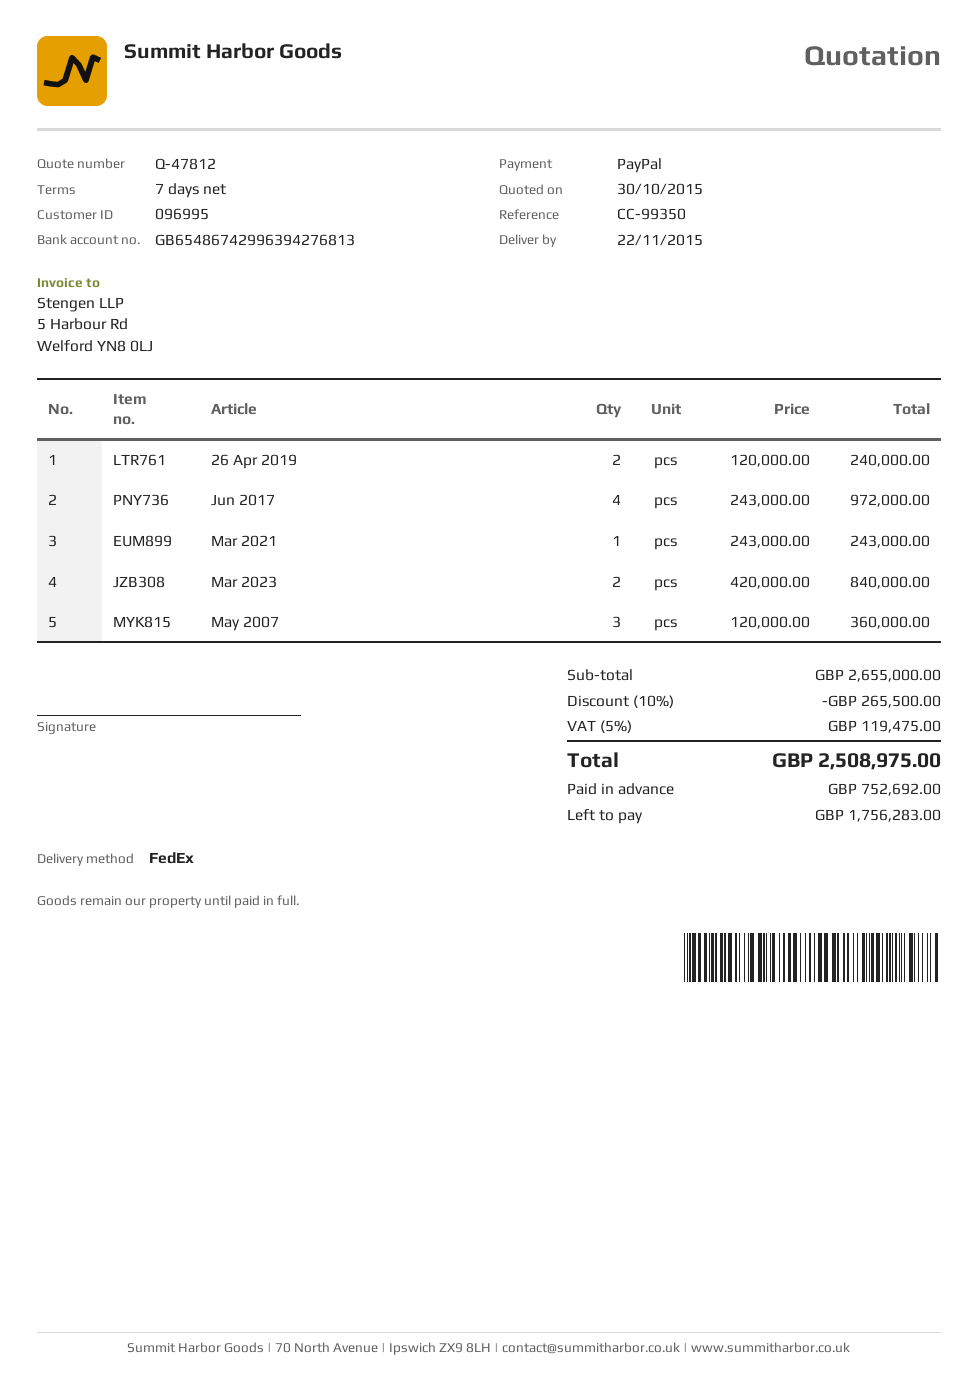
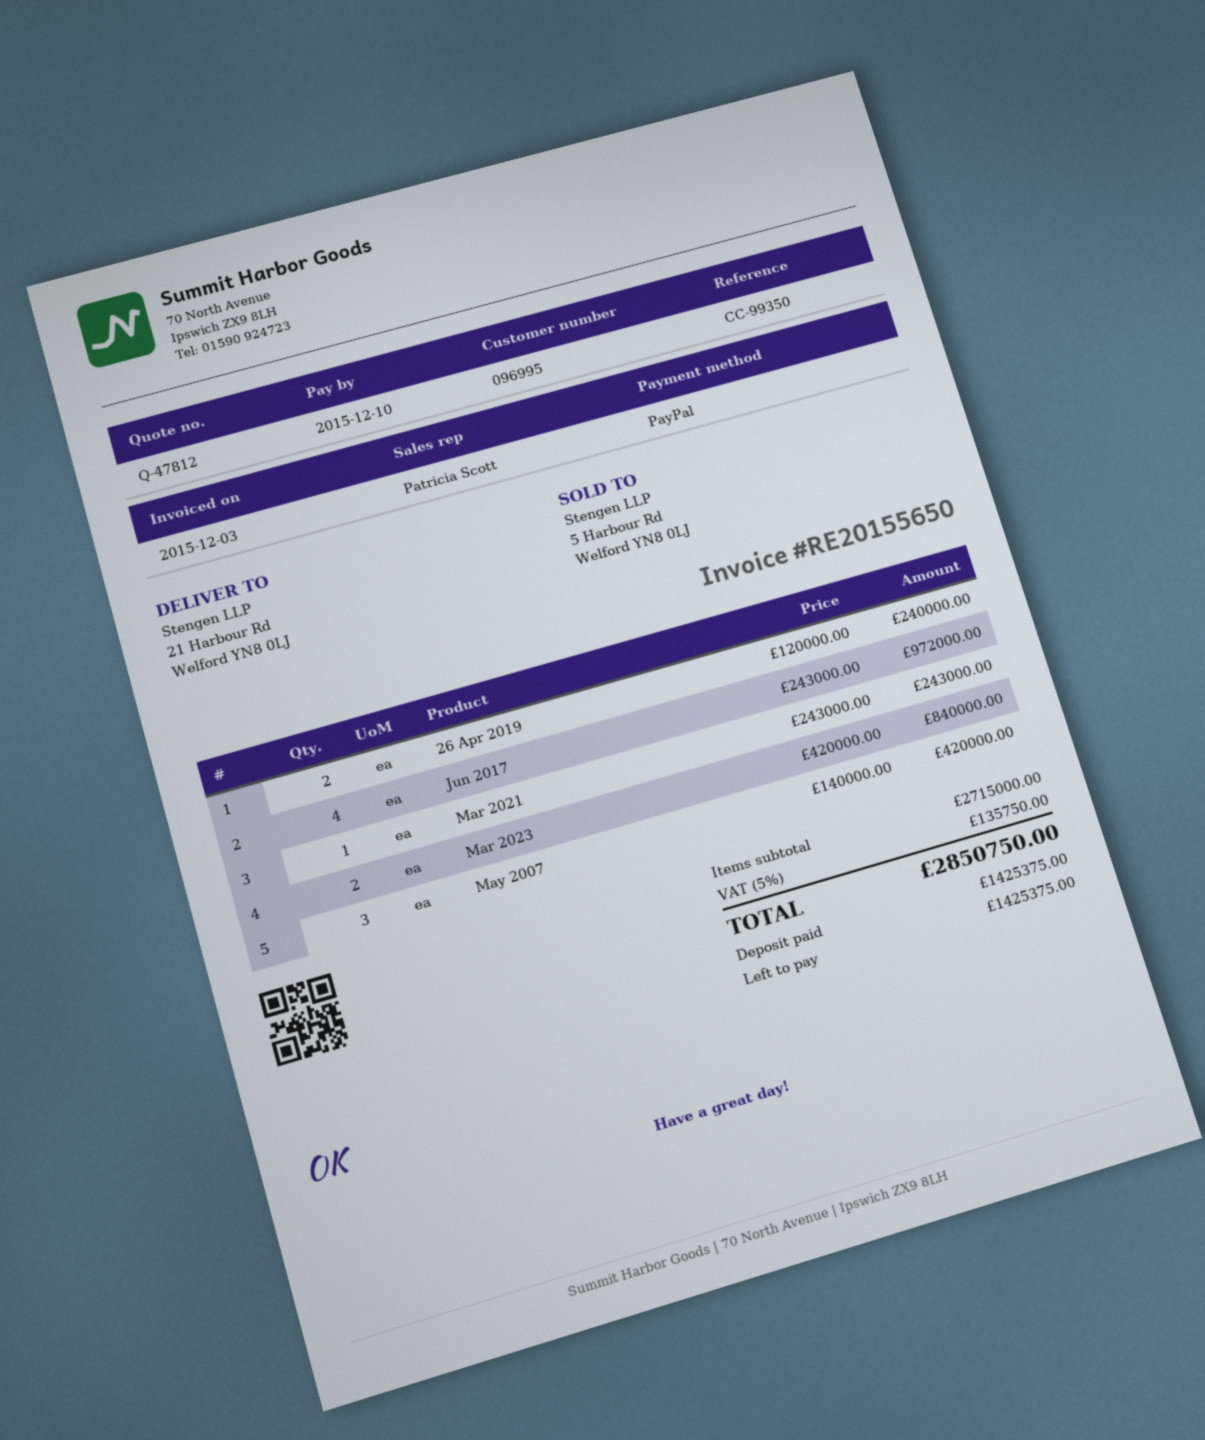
May 2007: 3 x 120000.00 = 360000.00 -> 3 x 140000.00 = 420000.00
subtotal: 2655000.00 -> 2715000.00
discount: 10% = 265500.00 -> none
tax: 5% = 119475.00 -> 5% = 135750.00
total: 2508975.00 -> 2850750.00
deposit: 752692.00 -> 1425375.00
balance: 1756283.00 -> 1425375.00

